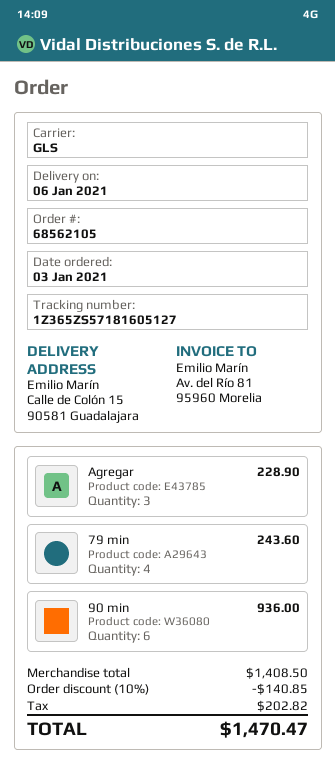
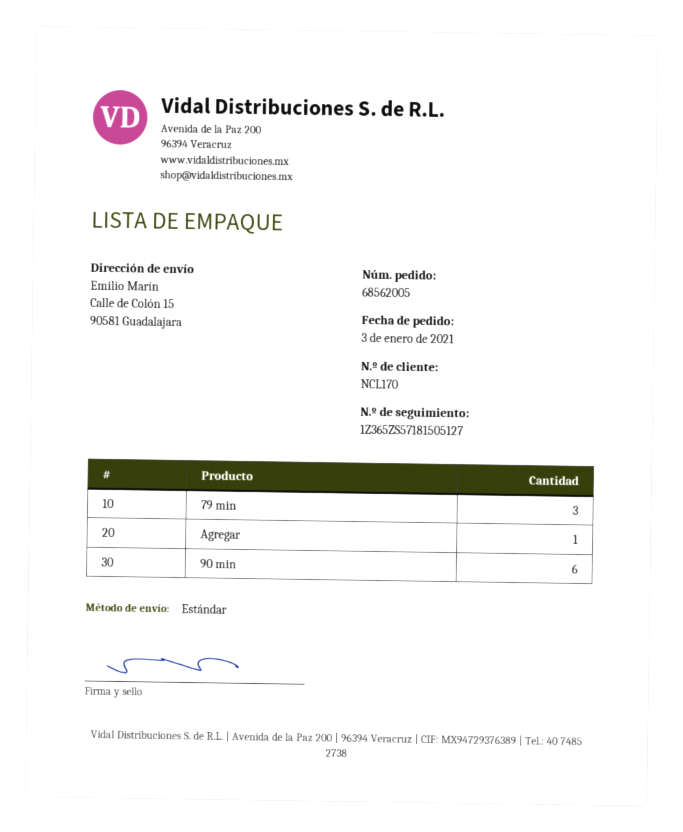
order number: 68562105 -> 68562005
shipping method: GLS -> standard
tracking number: 1Z365ZS57181605127 -> 1Z365ZS57181505127
Agregar: 3 -> 1
79 min: 4 -> 3

